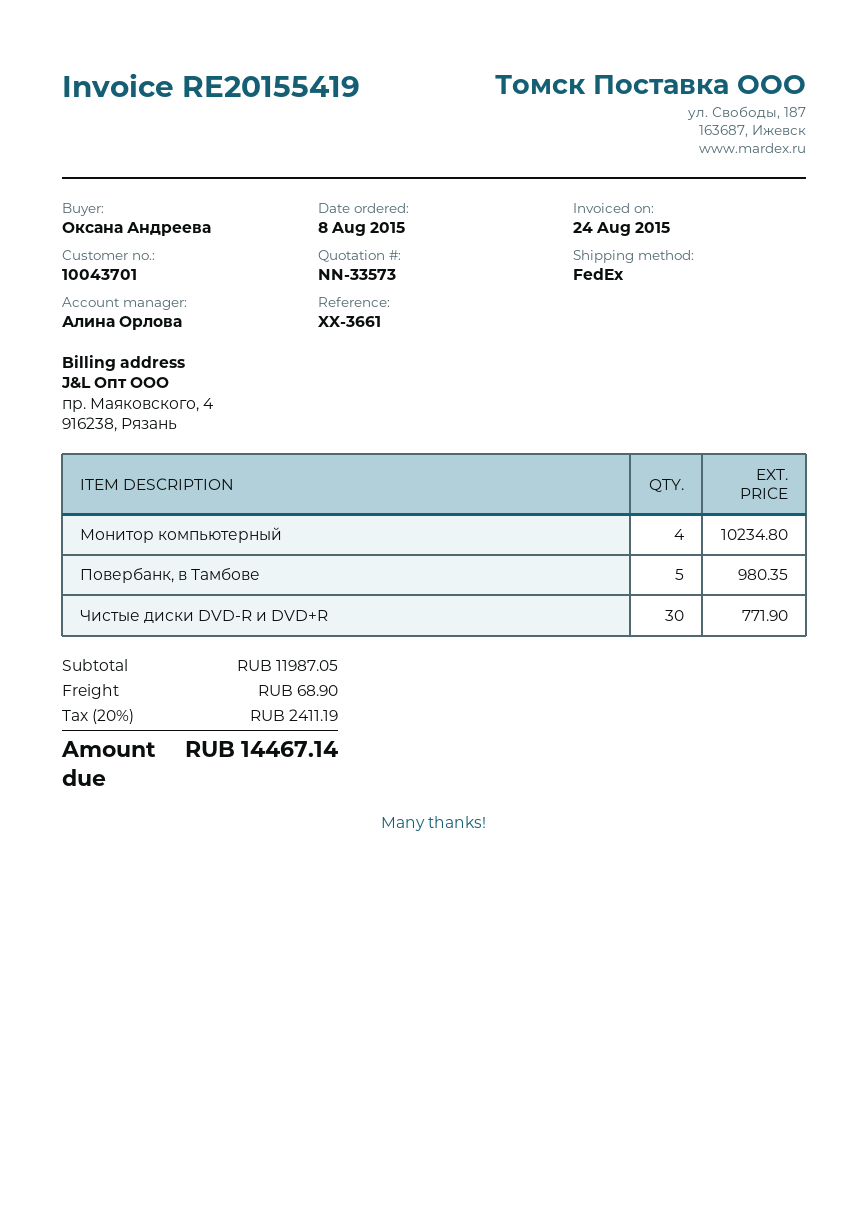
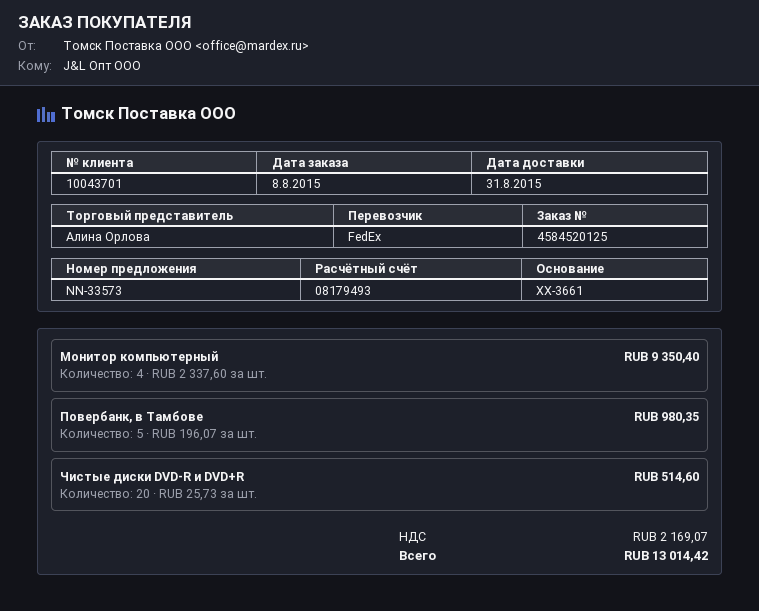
Монитор компьютерный: 4 for 10234.80 -> 4 for 9350.40
Чистые диски DVD-R и DVD+R: 30 for 771.90 -> 20 for 514.60
shipping: 68.90 -> none
tax: 2411.19 -> 2169.07
total: 14467.14 -> 13014.42

